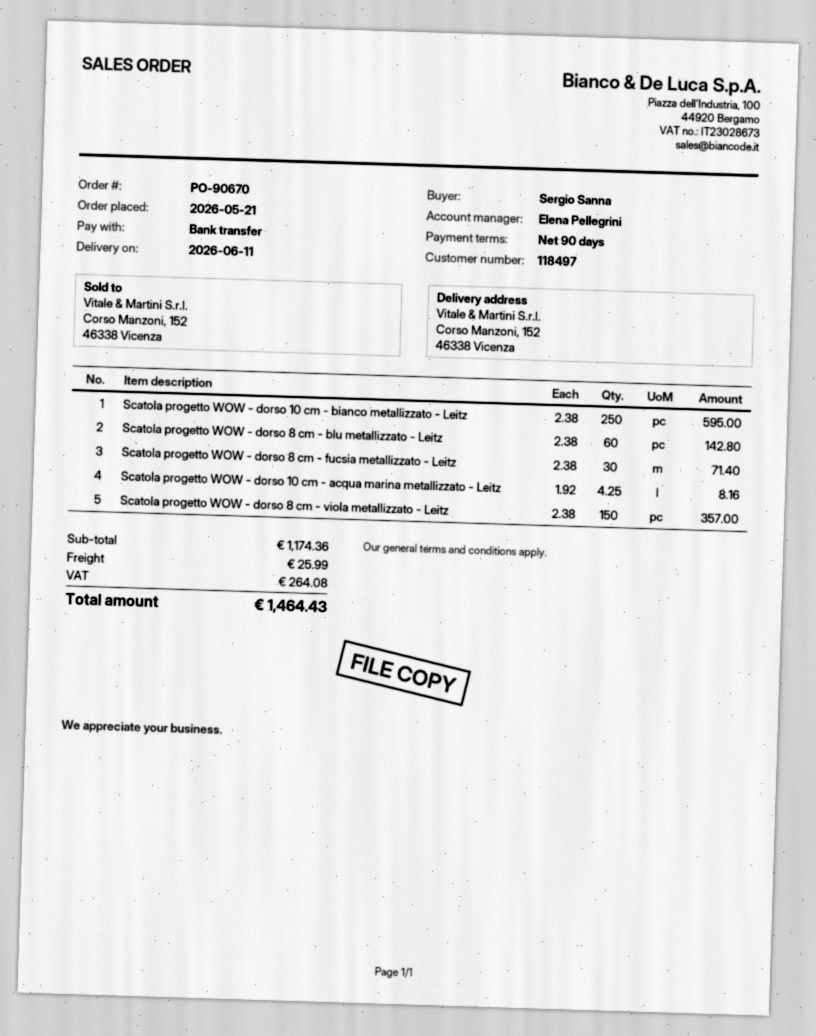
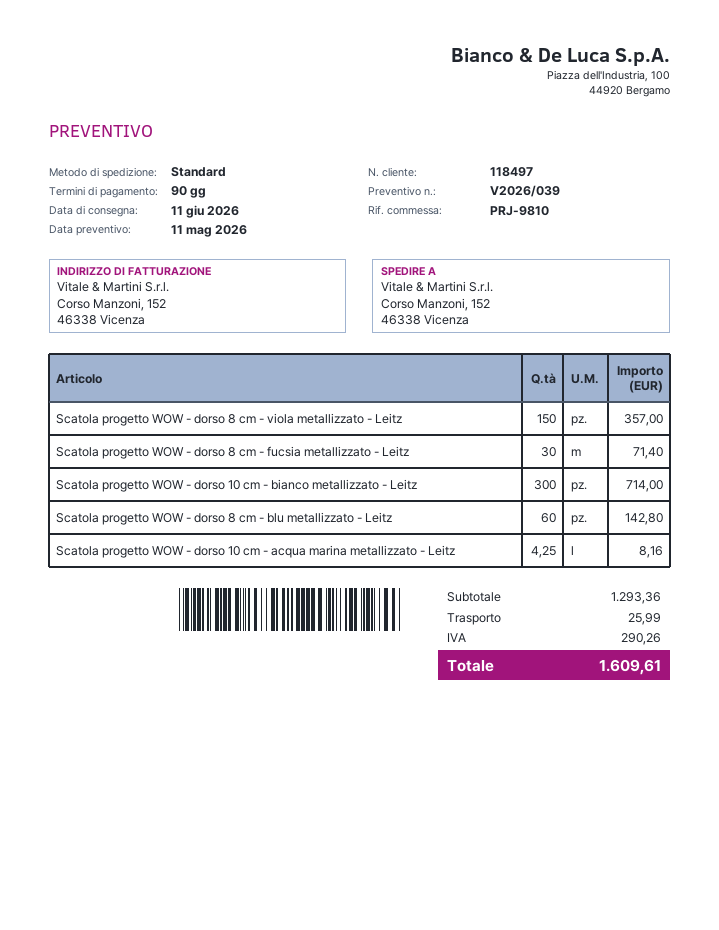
Scatola progetto WOW - dorso 10 cm - bianco metallizzato - Leitz: 250 for 595.00 -> 300 for 714.00
subtotal: 1174.36 -> 1293.36
tax: 264.08 -> 290.26
total: 1464.43 -> 1609.61

